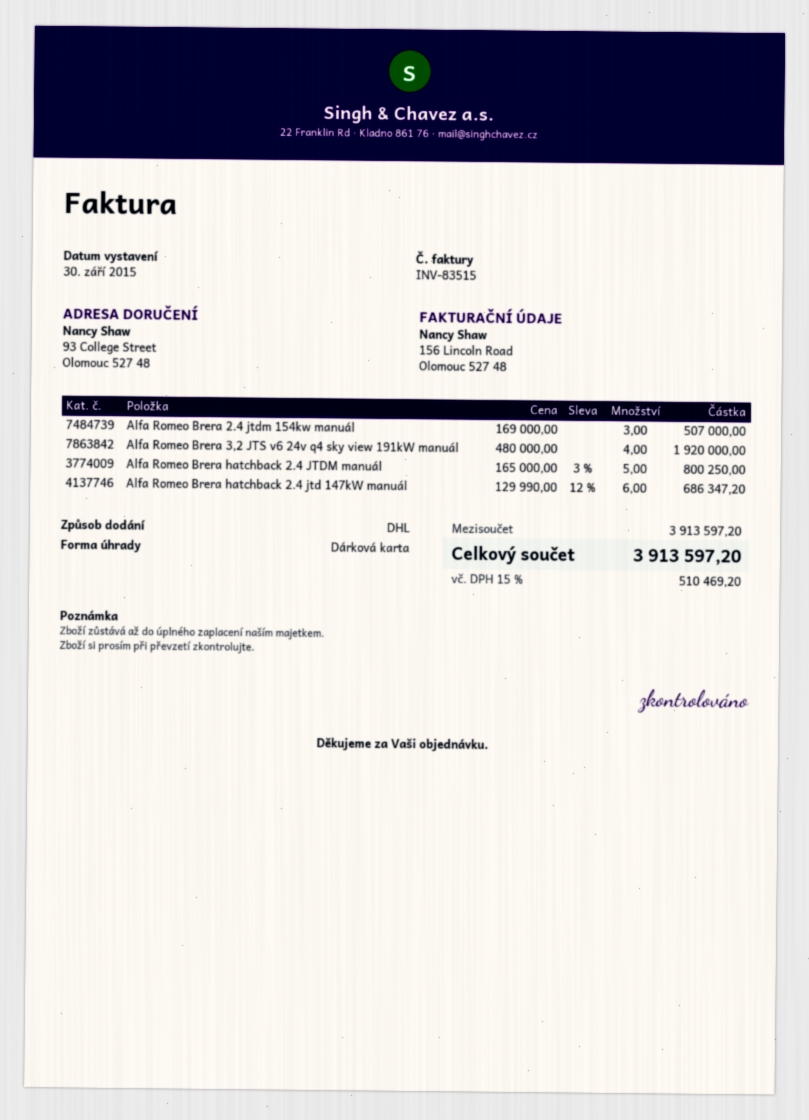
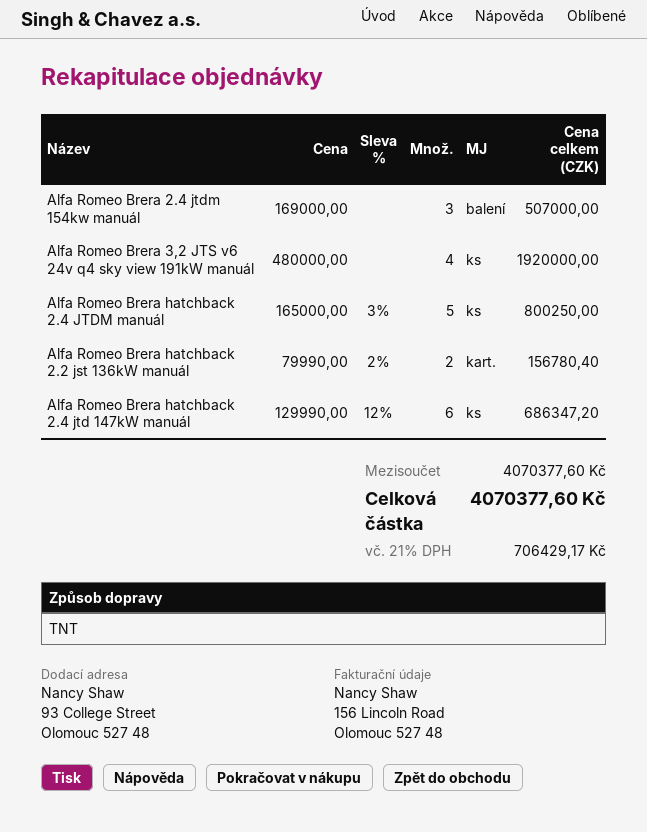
shipping method: DHL -> TNT
Alfa Romeo Brera hatchback 2.2 jst 136kW manuál: none -> 2 x 79990.00 - 2% = 156780.40
subtotal: 3913597.20 -> 4070377.60
tax: 15% = 510469.20 -> 21% = 706429.17
total: 3913597.20 -> 4070377.60

